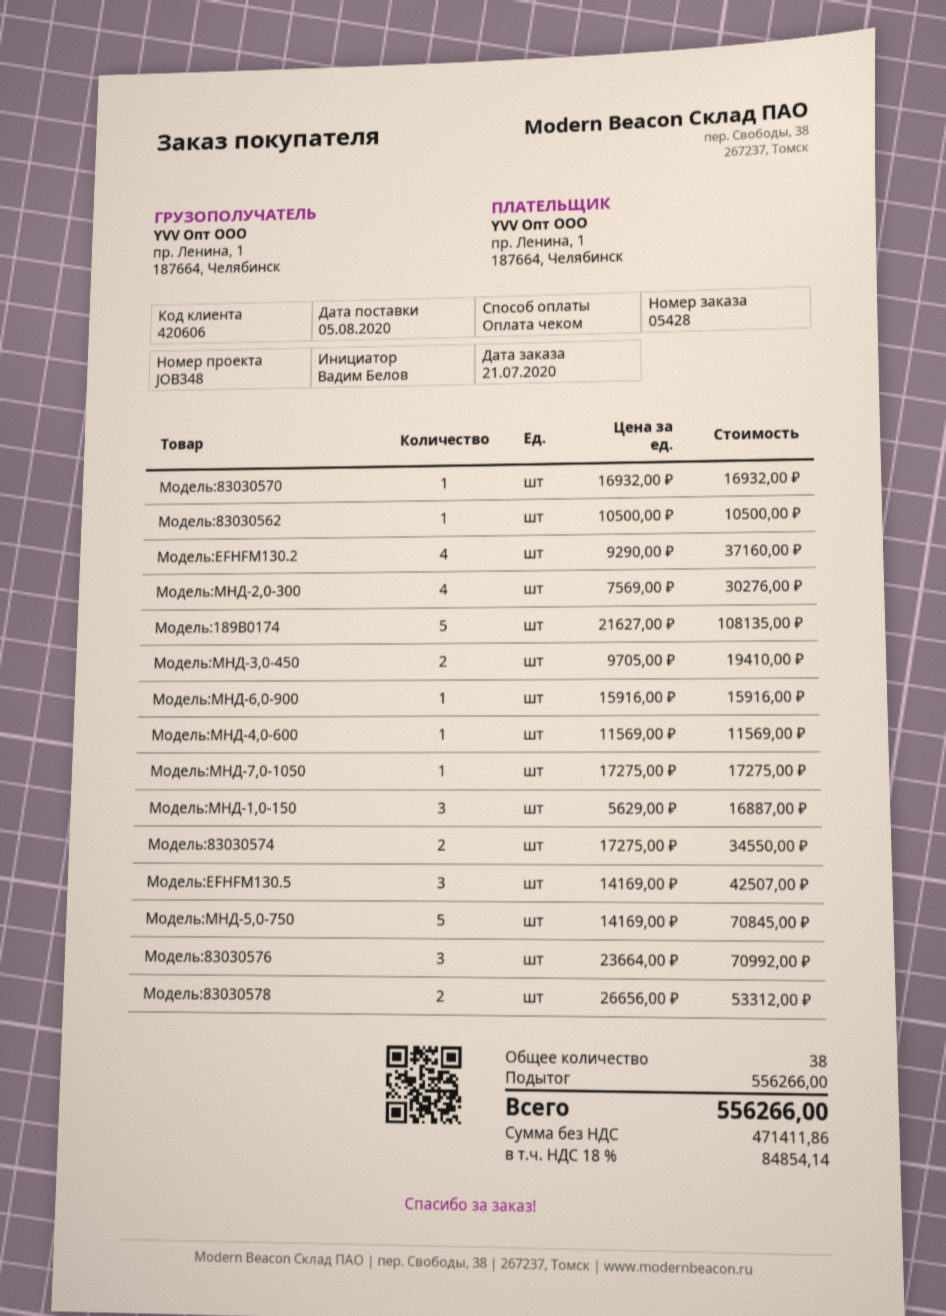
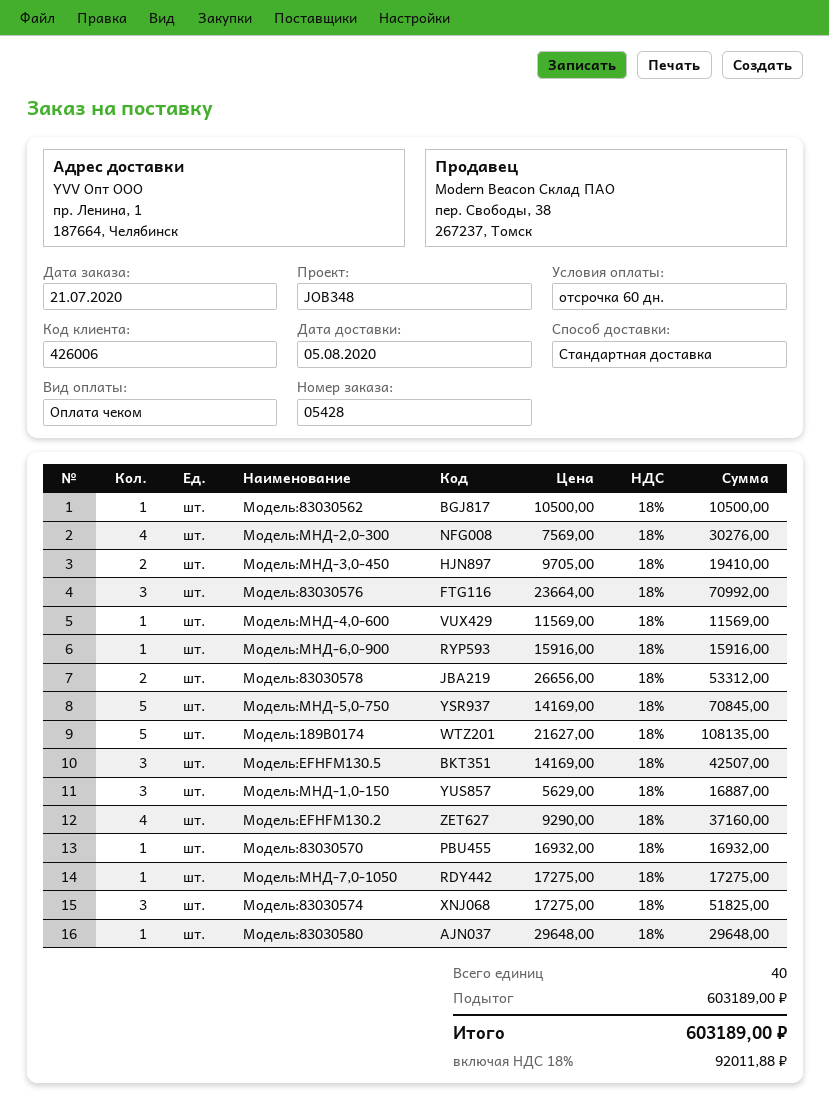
customer number: 420606 -> 426006
Модель:83030574: 2 x 17275.00 = 34550.00 -> 3 x 17275.00 = 51825.00
Модель:83030580: none -> 1 x 29648.00 = 29648.00
total quantity: 38 -> 40
subtotal: 556266.00 -> 603189.00
tax: 18% = 84854.14 -> 18% = 92011.88
total: 556266.00 -> 603189.00

